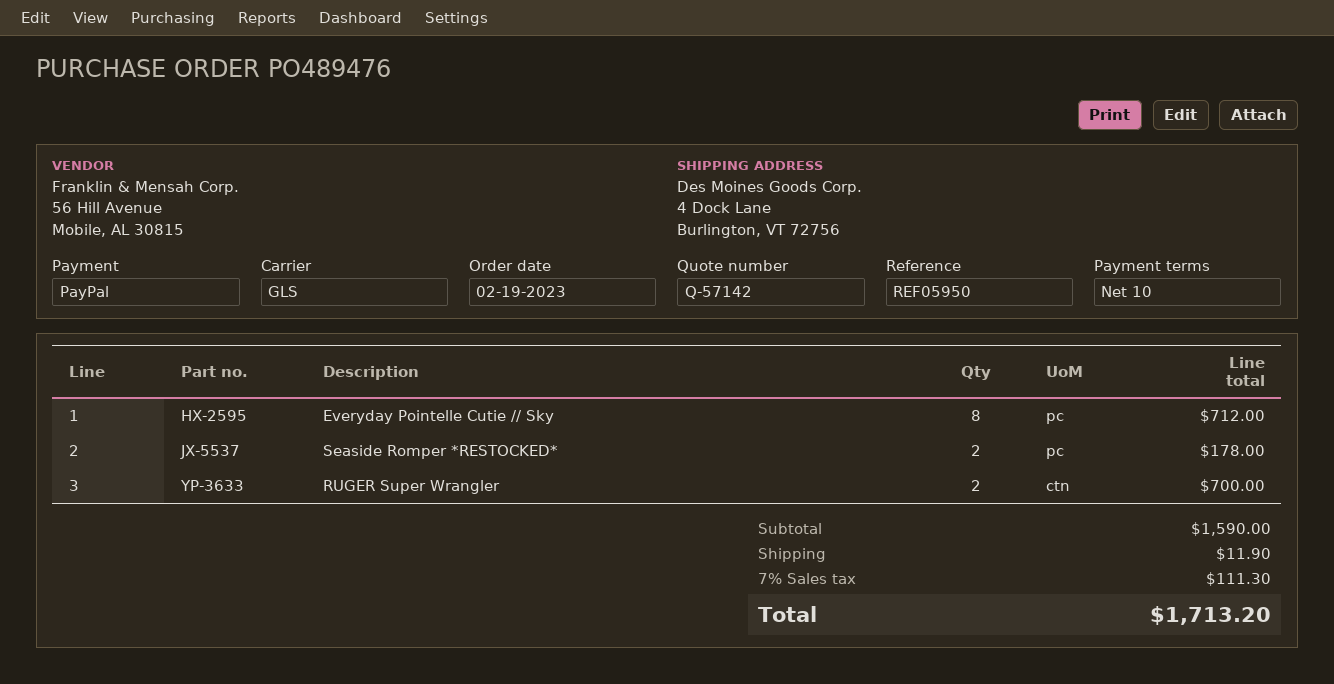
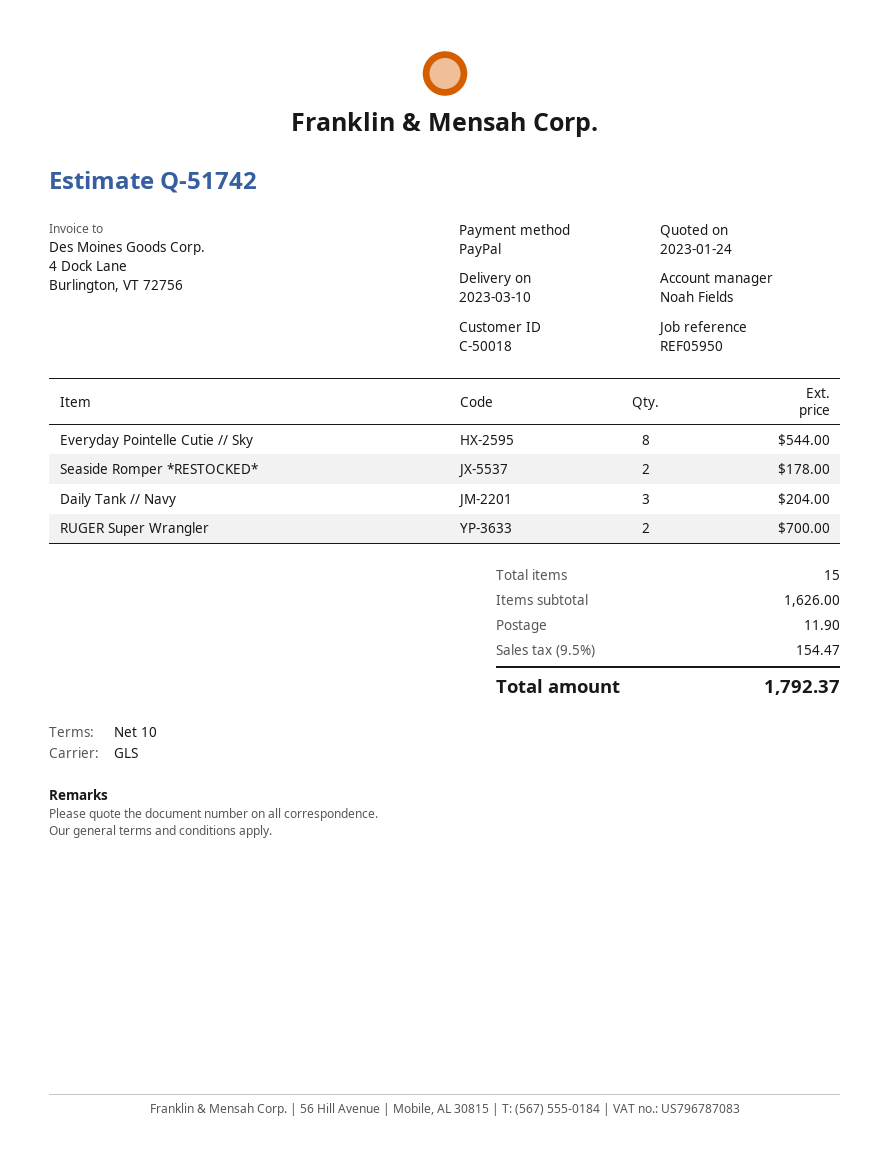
quote number: Q-57142 -> Q-51742
Everyday Pointelle Cutie // Sky: 8 for 712.00 -> 8 for 544.00
Daily Tank // Navy: none -> 3 for 204.00
subtotal: 1590.00 -> 1626.00
tax: 7% = 111.30 -> 9.5% = 154.47
total: 1713.20 -> 1792.37

